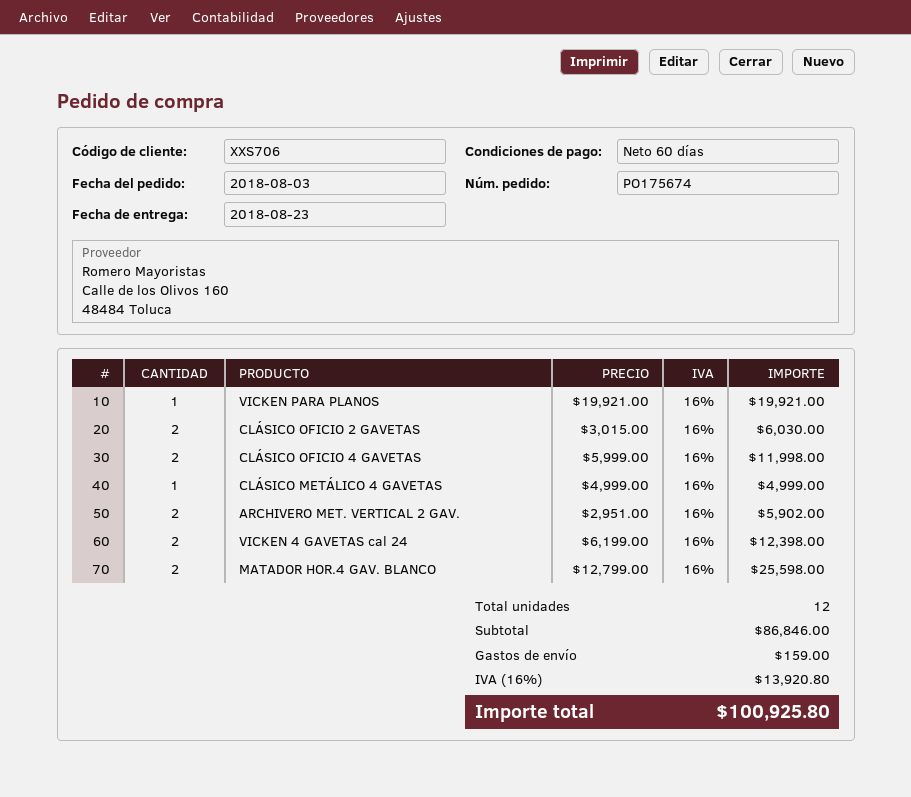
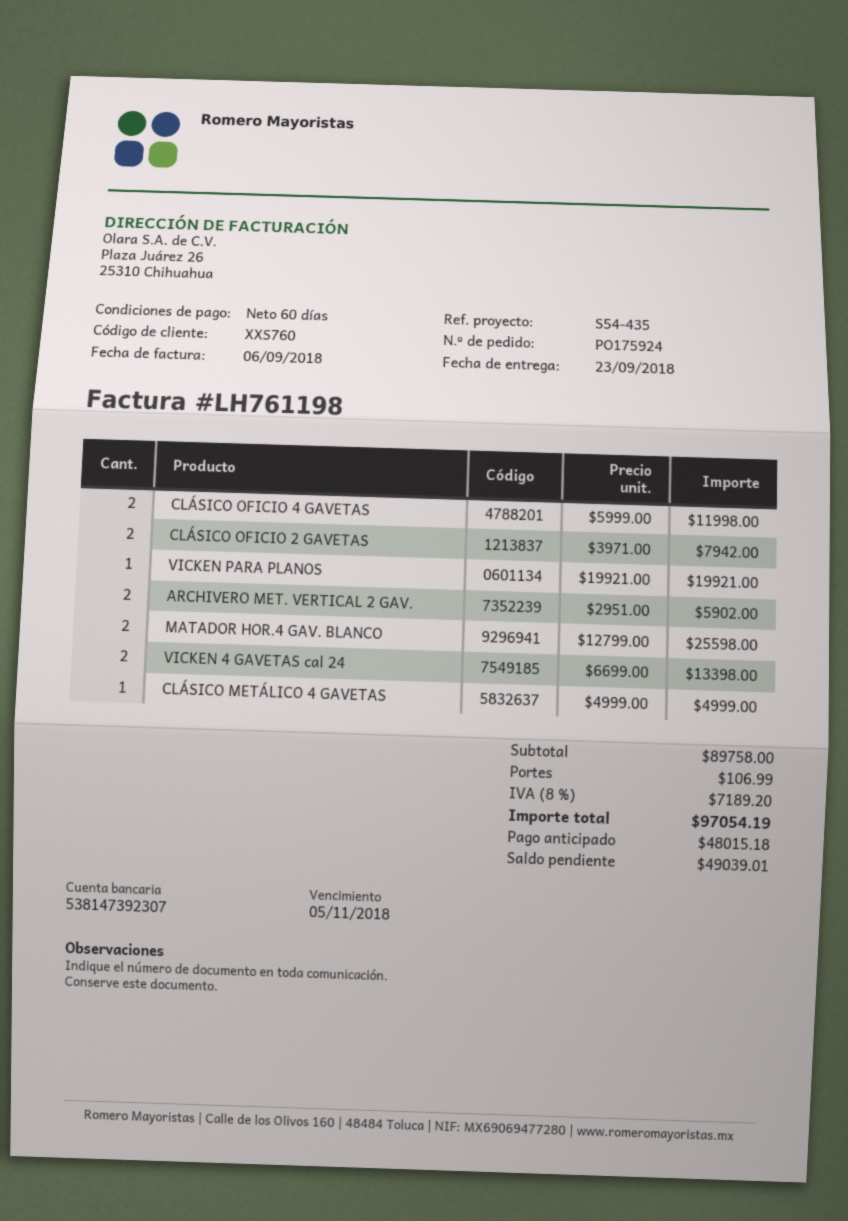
order number: PO175674 -> PO175924
delivery date: 2018-08-23 -> 2018-09-23
customer number: XXS706 -> XXS760
CLÁSICO OFICIO 2 GAVETAS: 2 x 3015.00 = 6030.00 -> 2 x 3971.00 = 7942.00
VICKEN 4 GAVETAS cal 24: 2 x 6199.00 = 12398.00 -> 2 x 6699.00 = 13398.00
subtotal: 86846.00 -> 89758.00
shipping: 159.00 -> 106.99
tax: 16% = 13920.80 -> 8% = 7189.20
total: 100925.80 -> 97054.19

